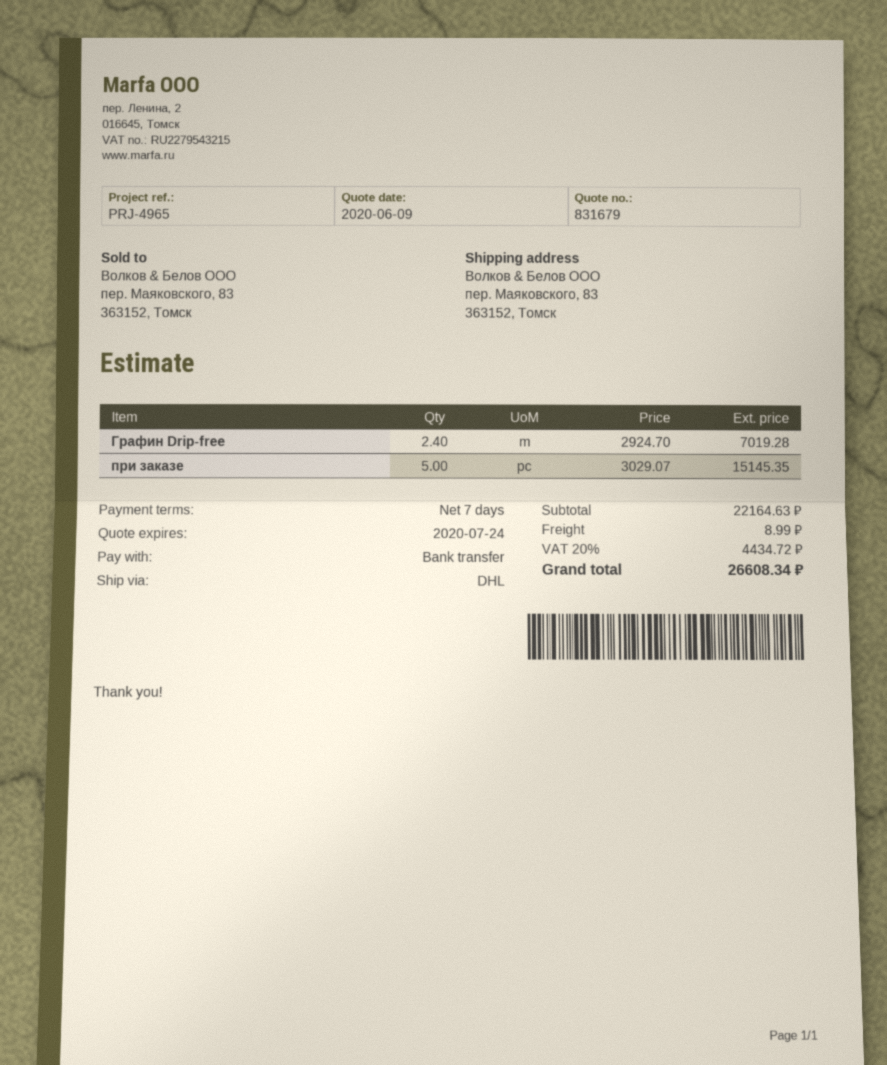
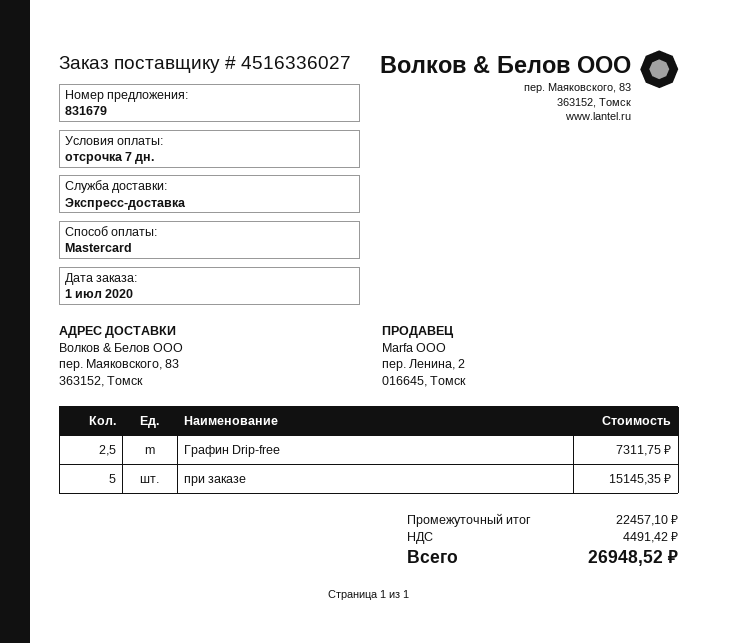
payment method: bank transfer -> Mastercard
shipping method: DHL -> express
Графин Drip-free: 2.4 for 7019.28 -> 2.5 for 7311.75
subtotal: 22164.63 -> 22457.10
shipping: 8.99 -> none
tax: 4434.72 -> 4491.42
total: 26608.34 -> 26948.52

